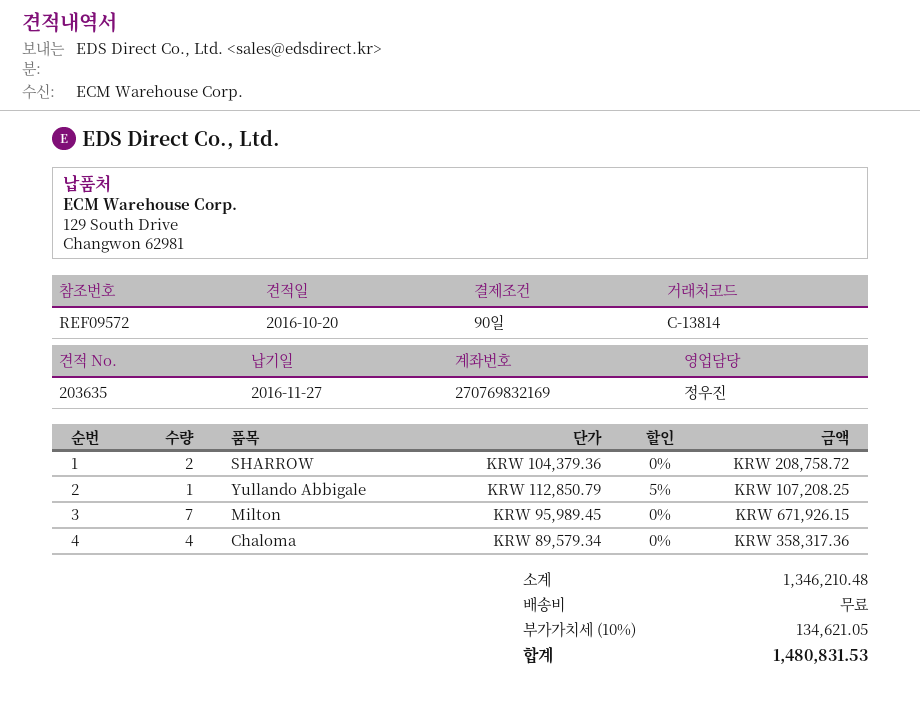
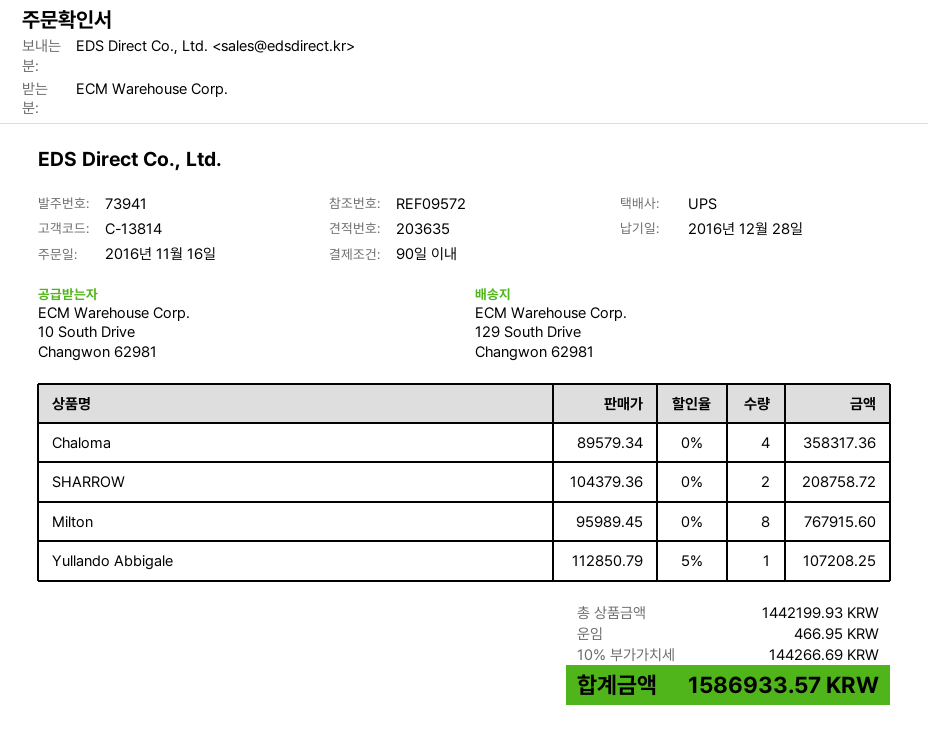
delivery date: 2016-11-27 -> 2016-12-28
Milton: 7 x 95989.45 = 671926.15 -> 8 x 95989.45 = 767915.60
subtotal: 1346210.48 -> 1442199.93
shipping: 0.00 -> 466.95
tax: 10% = 134621.05 -> 10% = 144266.69
total: 1480831.53 -> 1586933.57

